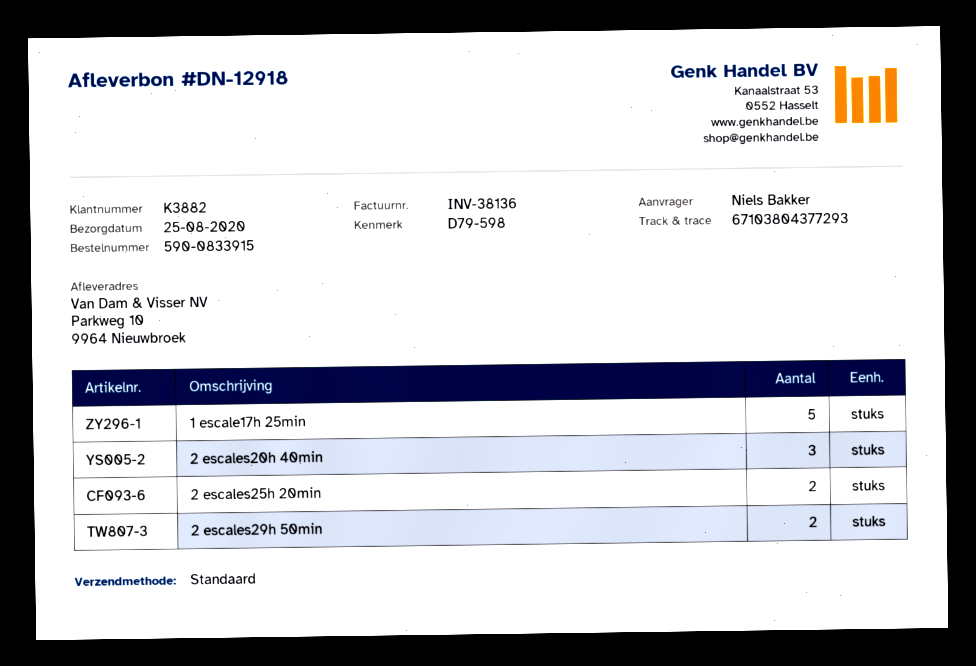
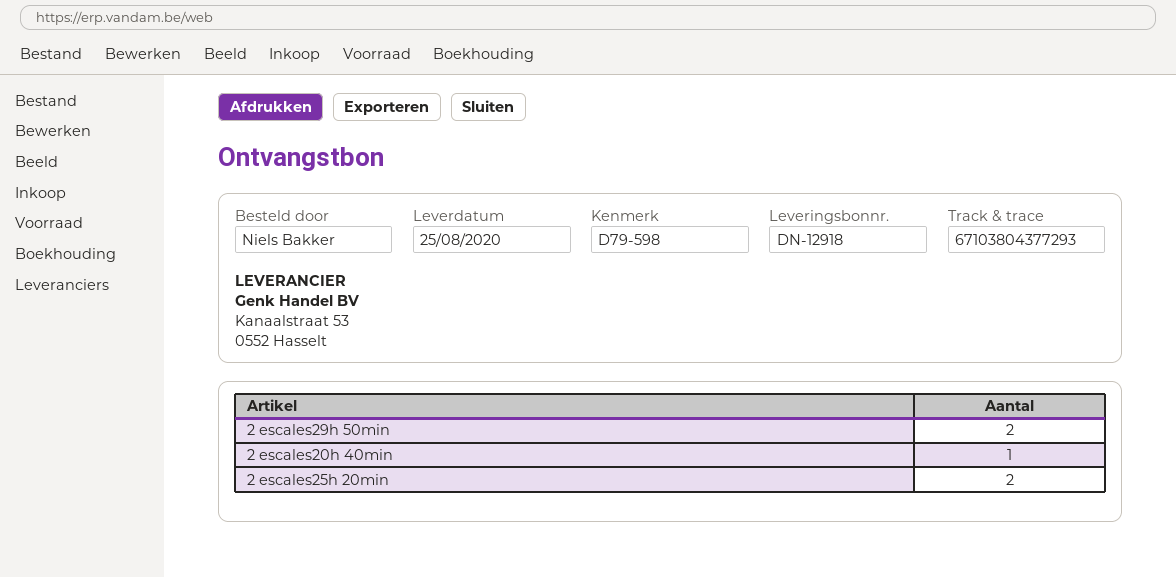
1 escale17h 25min: 5 -> none
2 escales20h 40min: 3 -> 1

